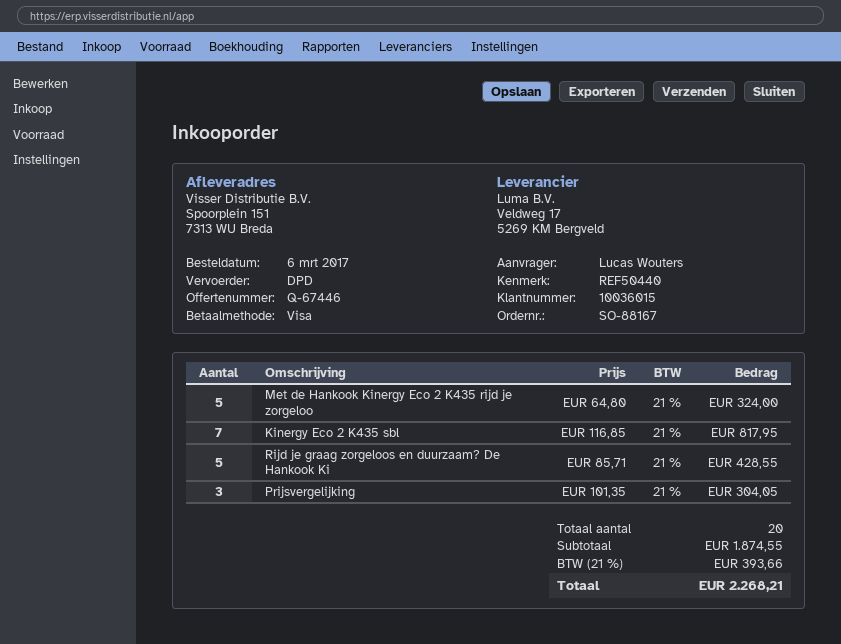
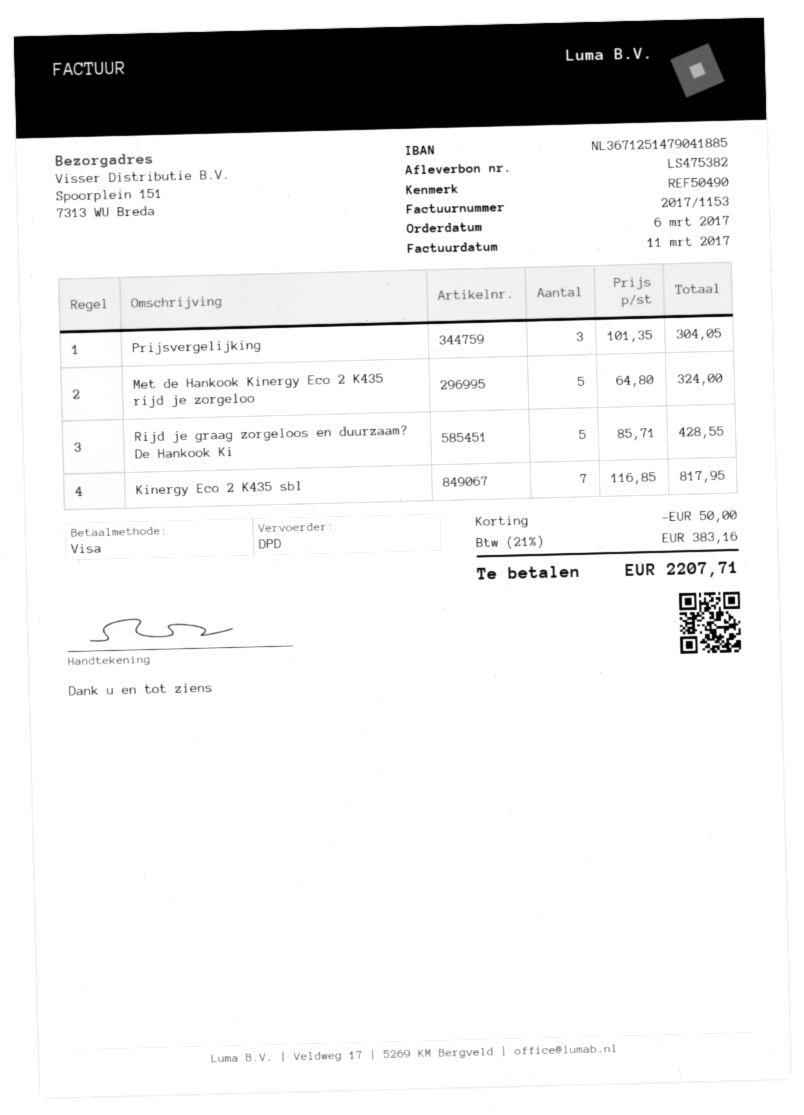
reference: REF50440 -> REF50490
discount: none -> 50.00
tax: 21% = 393.66 -> 21% = 383.16
total: 2268.21 -> 2207.71

